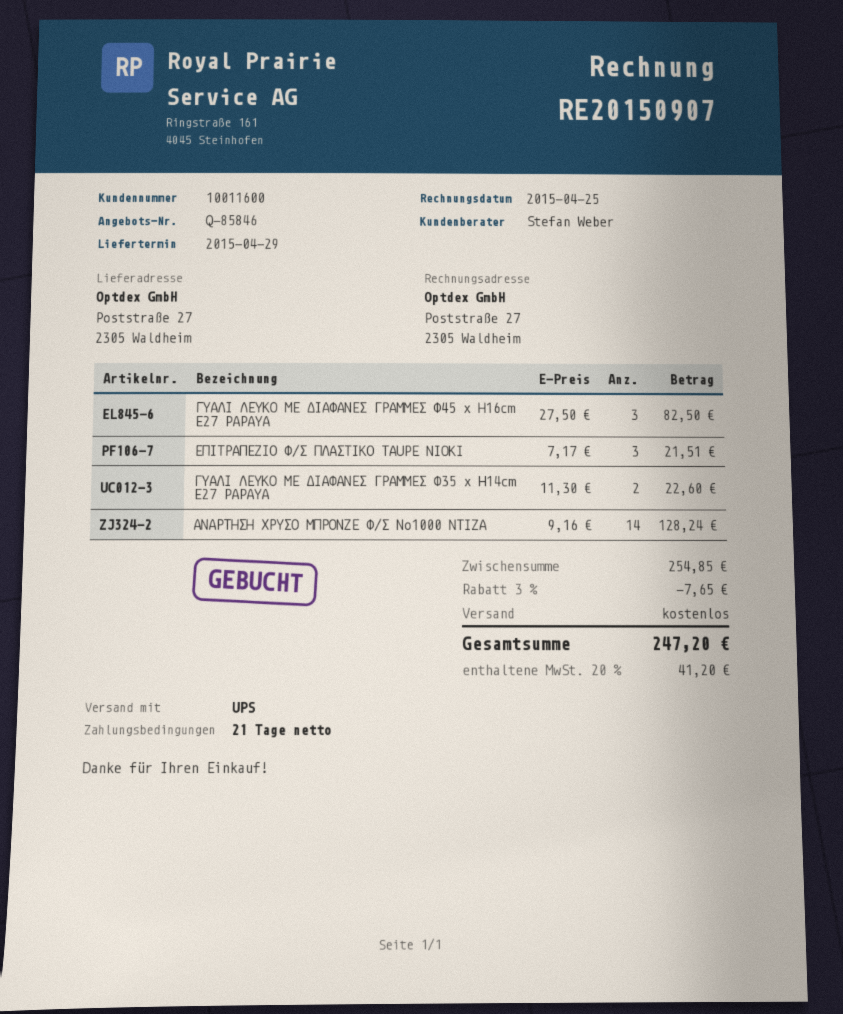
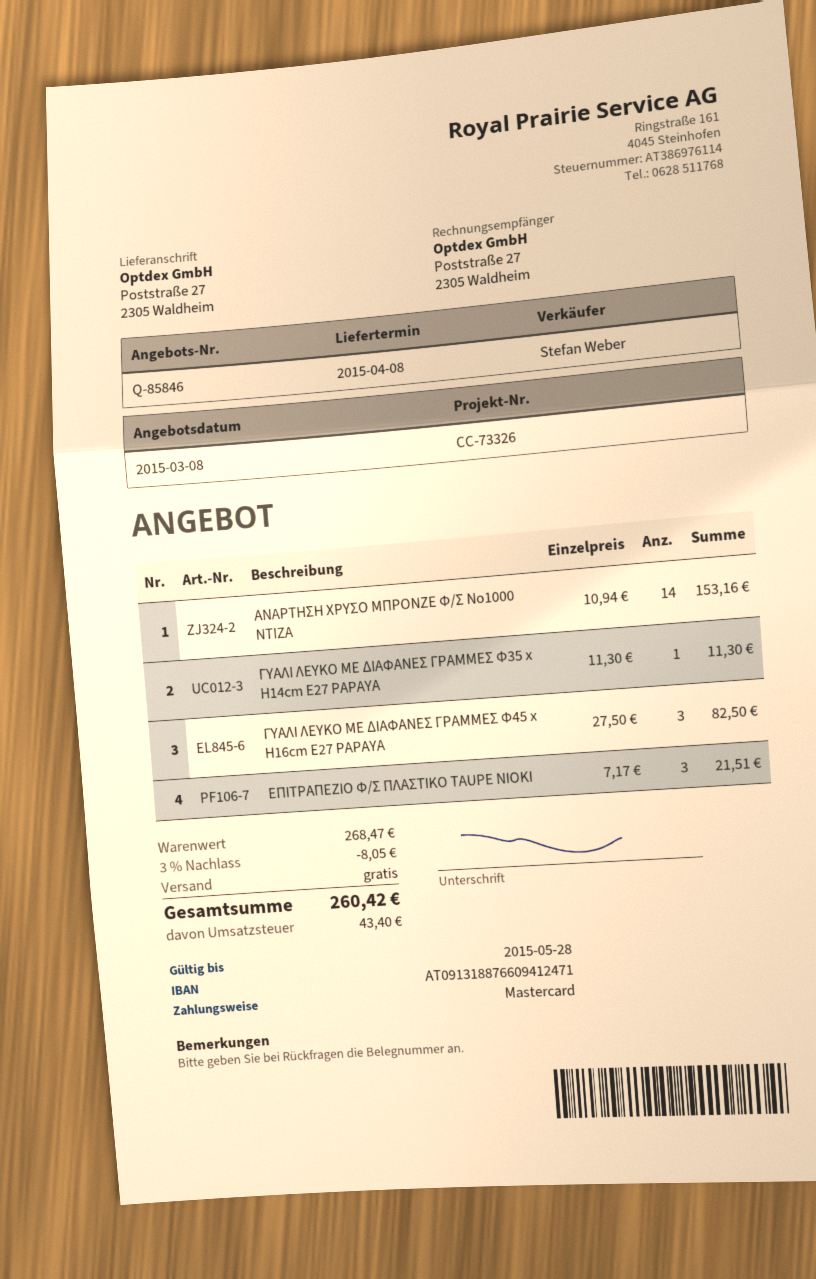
delivery date: 2015-04-29 -> 2015-04-08
ΓΥΑΛΙ ΛΕΥΚΟ ΜΕ ΔΙΑΦΑΝΕΣ ΓΡΑΜΜΕΣ Φ35 x H14cm E27 PAPAYA: 2 x 11.30 = 22.60 -> 1 x 11.30 = 11.30
ΑΝΑΡΤΗΣΗ ΧΡΥΣΟ ΜΠΡΟΝΖΕ Φ/Σ Νο1000 ΝΤΙΖΑ: 14 x 9.16 = 128.24 -> 14 x 10.94 = 153.16
subtotal: 254.85 -> 268.47
discount: 3% = 7.65 -> 3% = 8.05
tax: 41.20 -> 43.40
total: 247.20 -> 260.42

